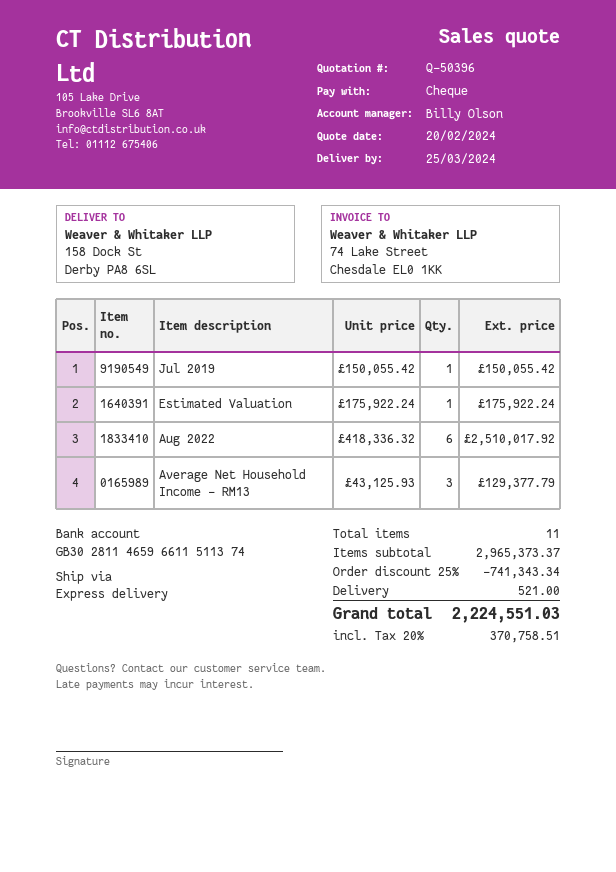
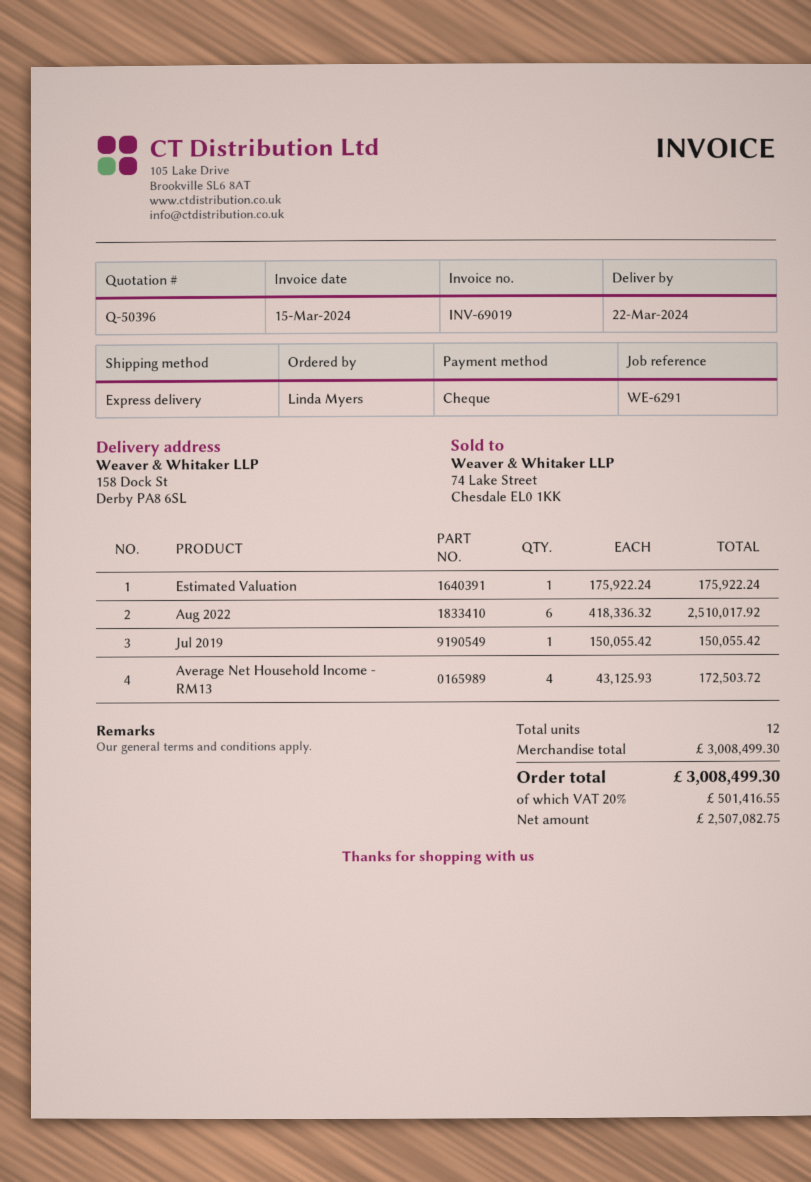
delivery date: 2024-03-25 -> 2024-03-22
Average Net Household Income - RM13: 3 x 43125.93 = 129377.79 -> 4 x 43125.93 = 172503.72
total quantity: 11 -> 12
subtotal: 2965373.37 -> 3008499.30
discount: 25% = 741343.34 -> none
shipping: 521.00 -> none
tax: 20% = 370758.51 -> 20% = 501416.55
total: 2224551.03 -> 3008499.30

